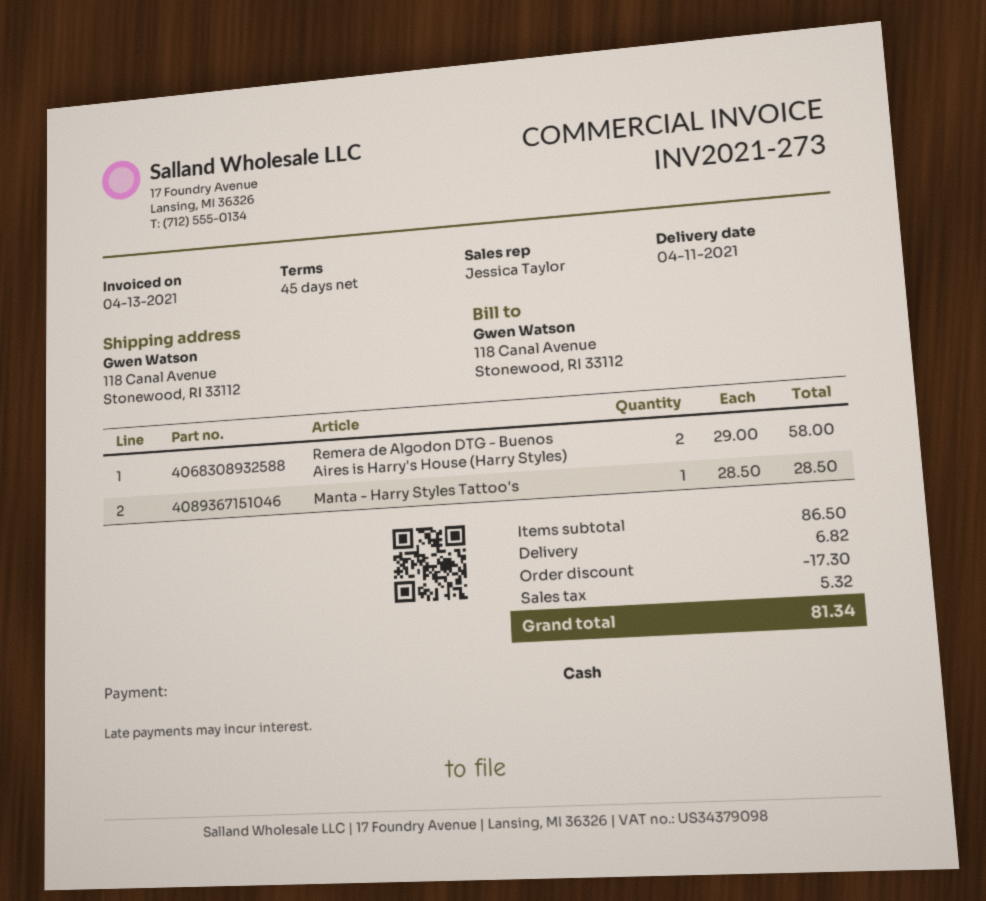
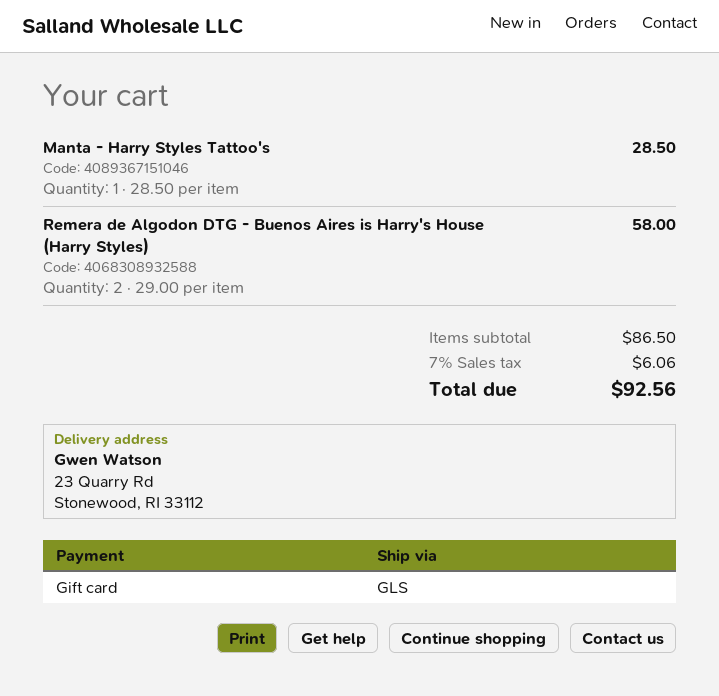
payment method: cash -> gift card
ship to: 118 Canal Avenue, Stonewood, RI 33112 -> 23 Quarry Rd, Stonewood, RI 33112
discount: 17.30 -> none
shipping: 6.82 -> none
tax: 5.32 -> 6.06
total: 81.34 -> 92.56

